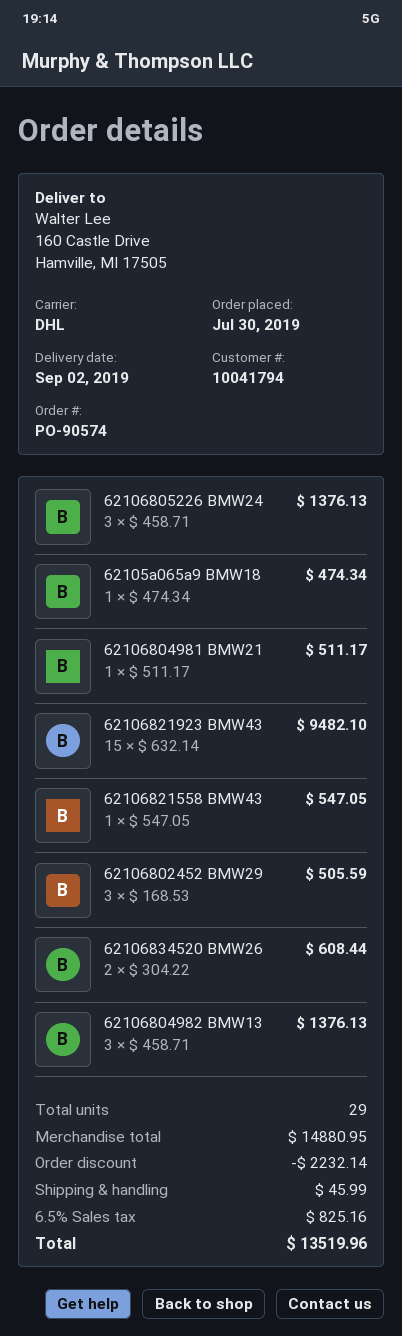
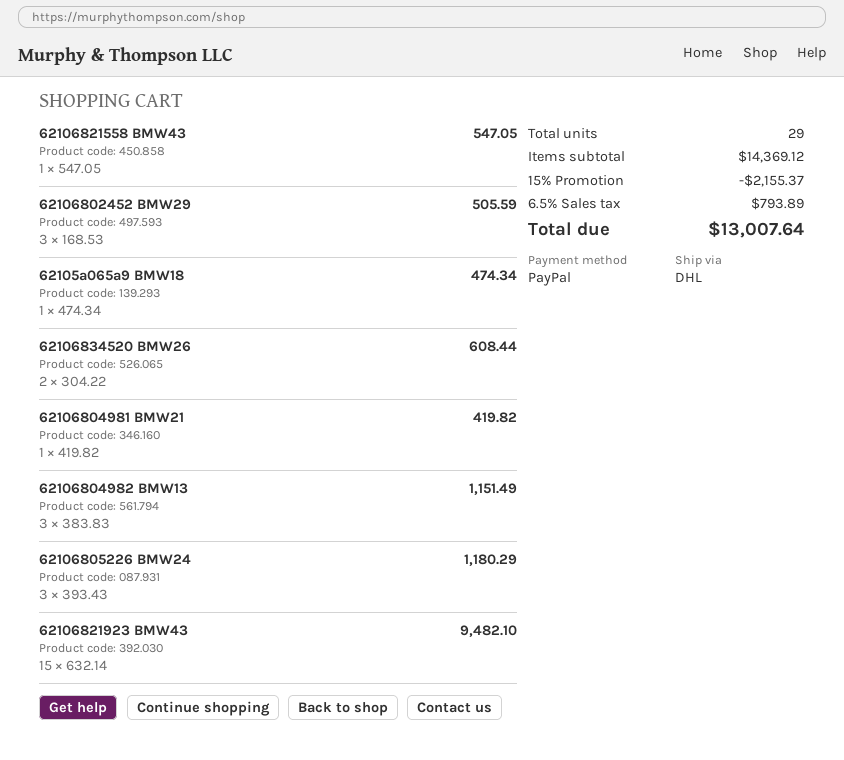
62106805226 BMW24: 3 x 458.71 = 1376.13 -> 3 x 393.43 = 1180.29
62106804981 BMW21: 1 x 511.17 = 511.17 -> 1 x 419.82 = 419.82
62106804982 BMW13: 3 x 458.71 = 1376.13 -> 3 x 383.83 = 1151.49
subtotal: 14880.95 -> 14369.12
discount: 2232.14 -> 2155.37
shipping: 45.99 -> none
tax: 6.5% = 825.16 -> 6.5% = 793.89
total: 13519.96 -> 13007.64

